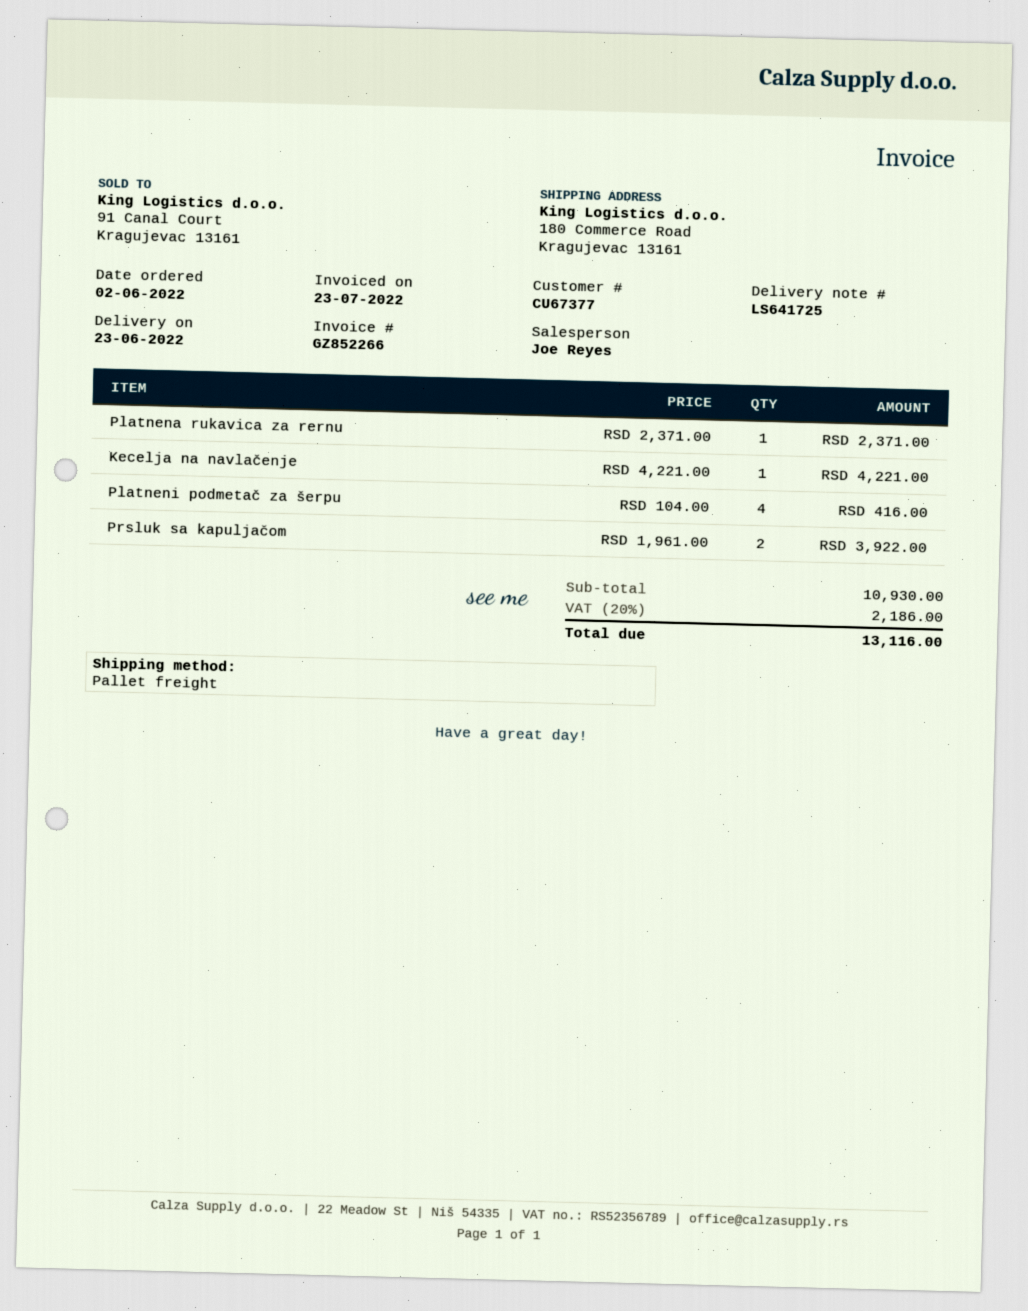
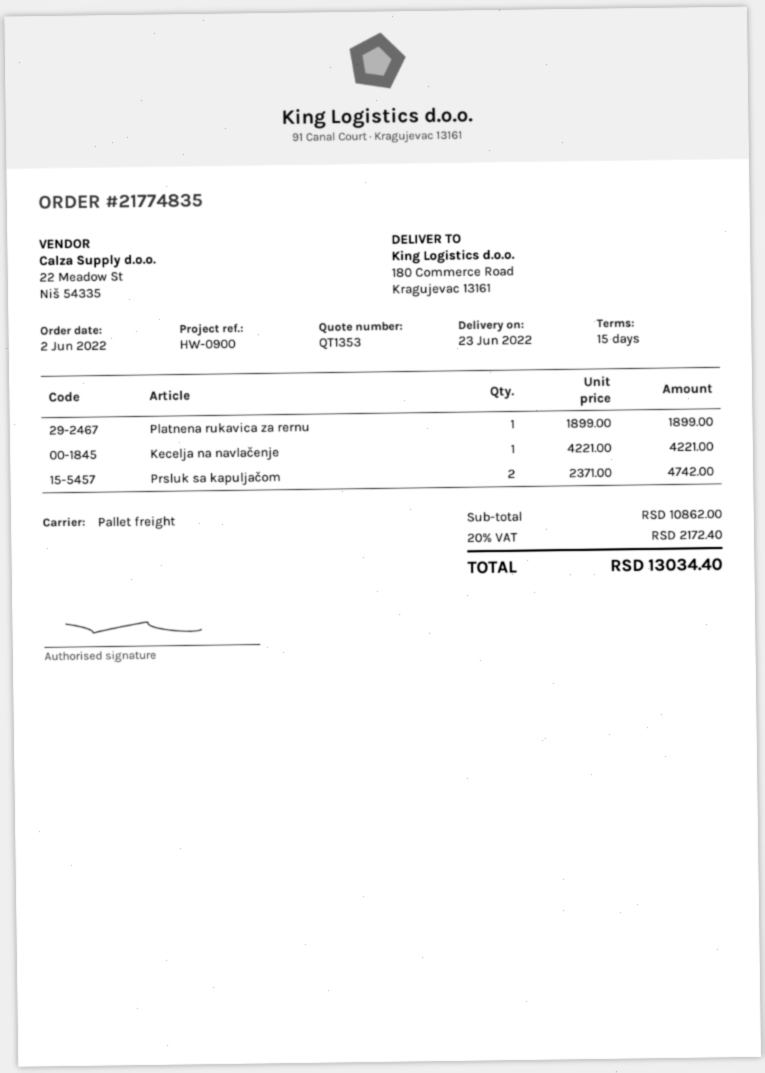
Platnena rukavica za rernu: 1 x 2371.00 = 2371.00 -> 1 x 1899.00 = 1899.00
Platneni podmetač za šerpu: 4 x 104.00 = 416.00 -> none
Prsluk sa kapuljačom: 2 x 1961.00 = 3922.00 -> 2 x 2371.00 = 4742.00
subtotal: 10930.00 -> 10862.00
tax: 20% = 2186.00 -> 20% = 2172.40
total: 13116.00 -> 13034.40

